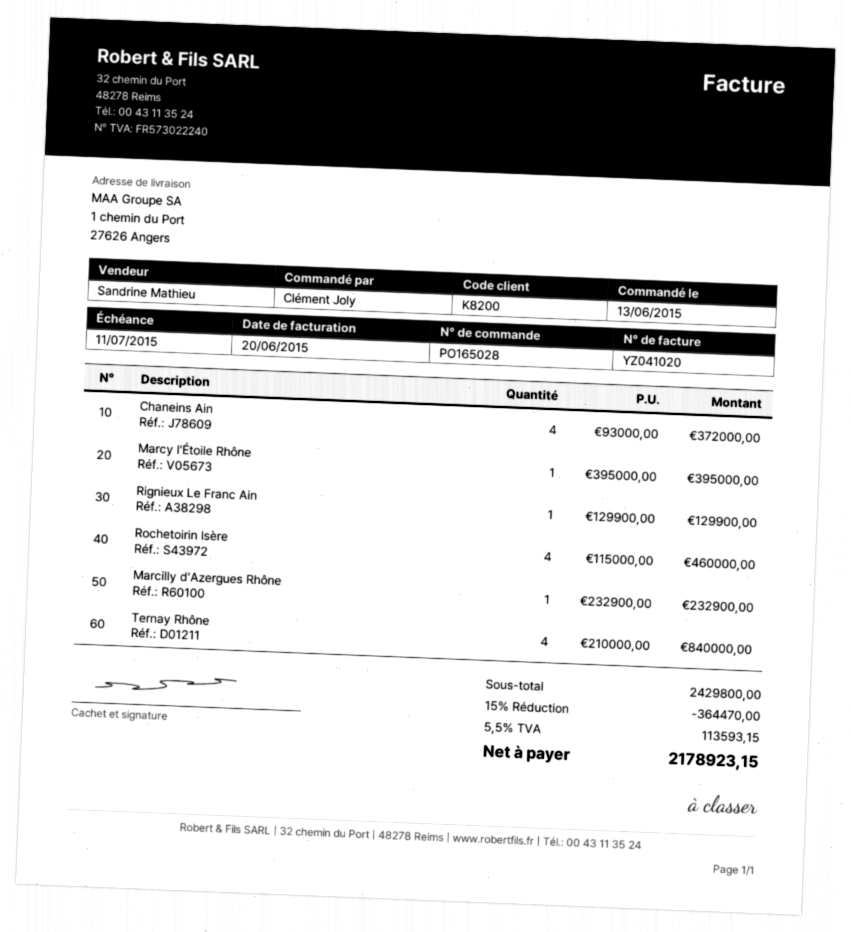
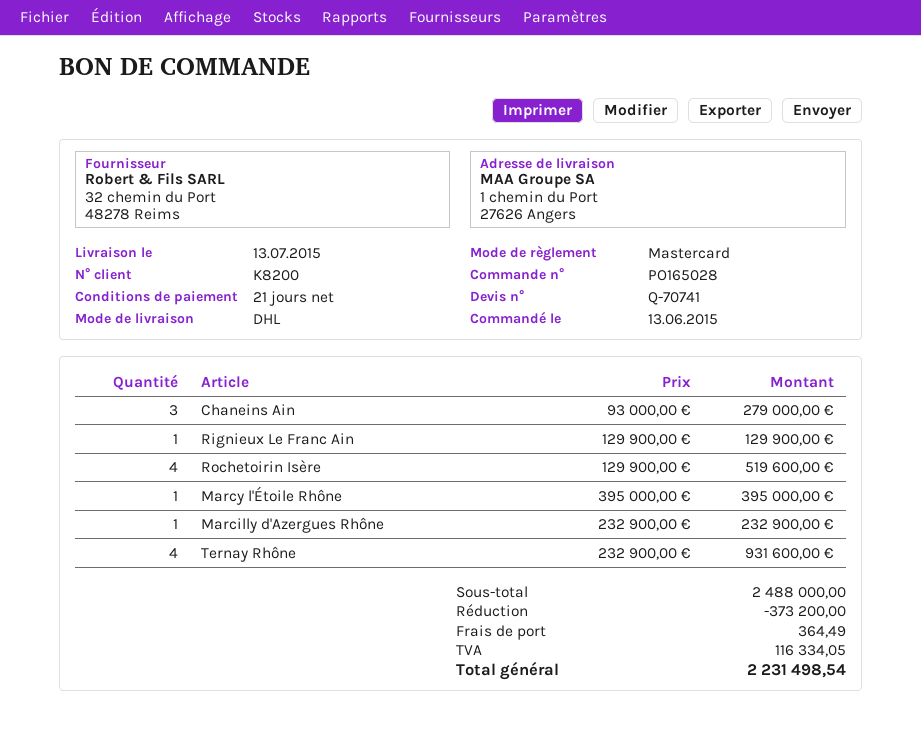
Chaneins Ain: 4 x 93000.00 = 372000.00 -> 3 x 93000.00 = 279000.00
Rochetoirin Isère: 4 x 115000.00 = 460000.00 -> 4 x 129900.00 = 519600.00
Ternay Rhône: 4 x 210000.00 = 840000.00 -> 4 x 232900.00 = 931600.00
subtotal: 2429800.00 -> 2488000.00
discount: 364470.00 -> 373200.00
shipping: none -> 364.49
tax: 113593.15 -> 116334.05
total: 2178923.15 -> 2231498.54

